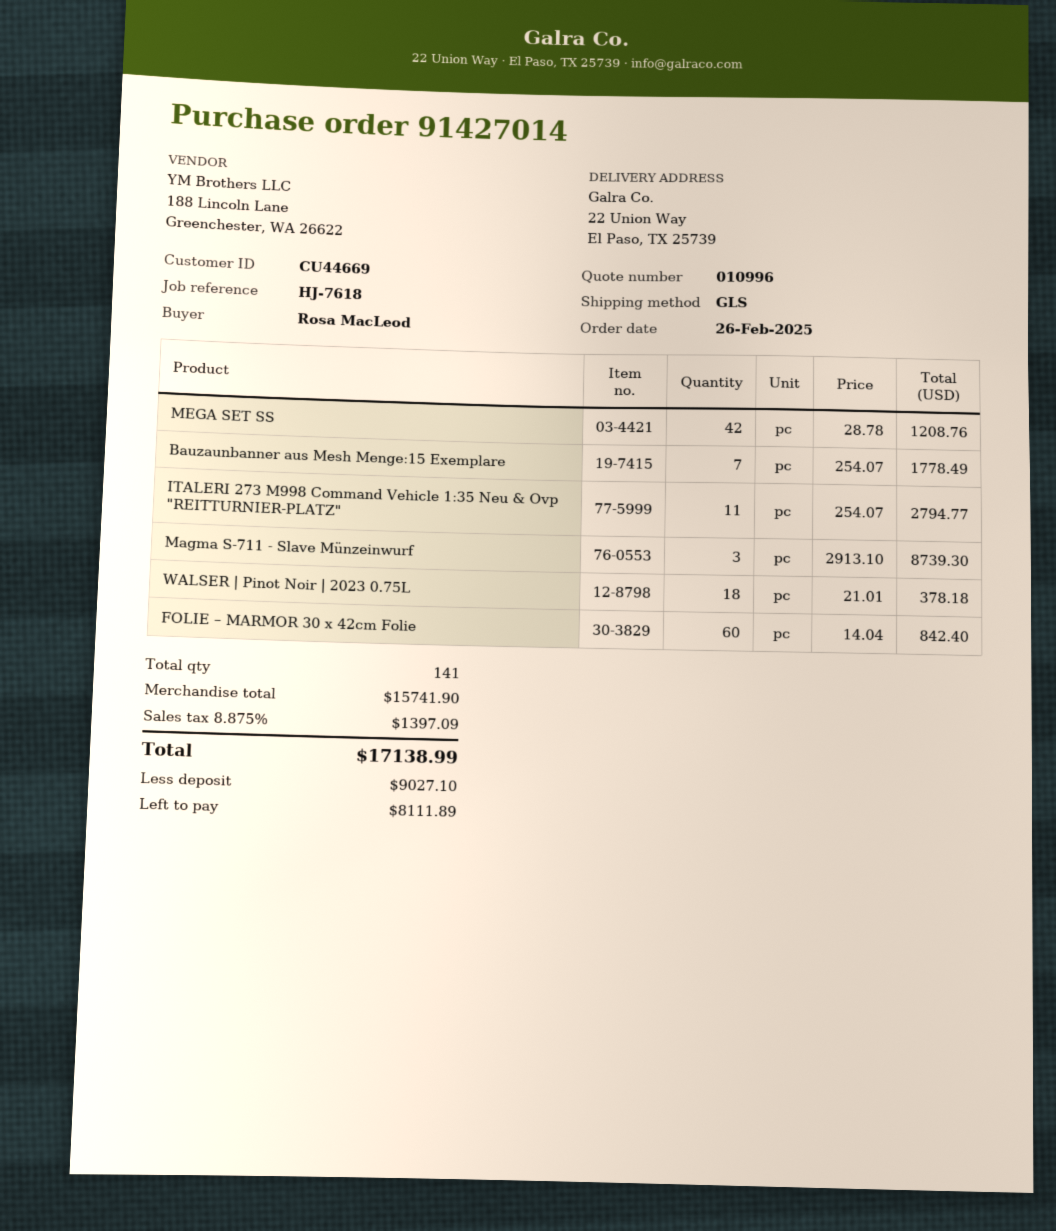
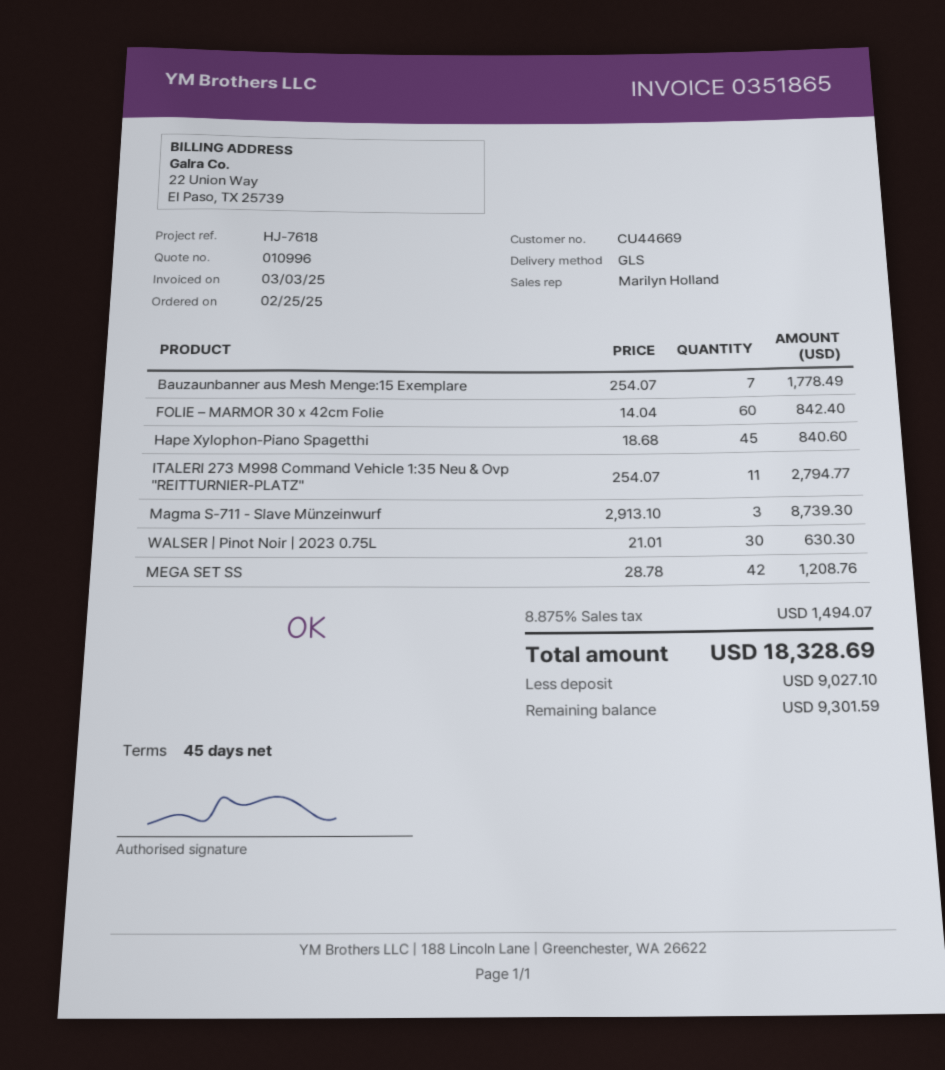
order date: 2025-02-26 -> 2025-02-25
WALSER | Pinot Noir | 2023 0.75L: 18 x 21.01 = 378.18 -> 30 x 21.01 = 630.30
Hape Xylophon-Piano Spagetthi: none -> 45 x 18.68 = 840.60
tax: 8.875% = 1397.09 -> 8.875% = 1494.07
total: 17138.99 -> 18328.69
balance: 8111.89 -> 9301.59

